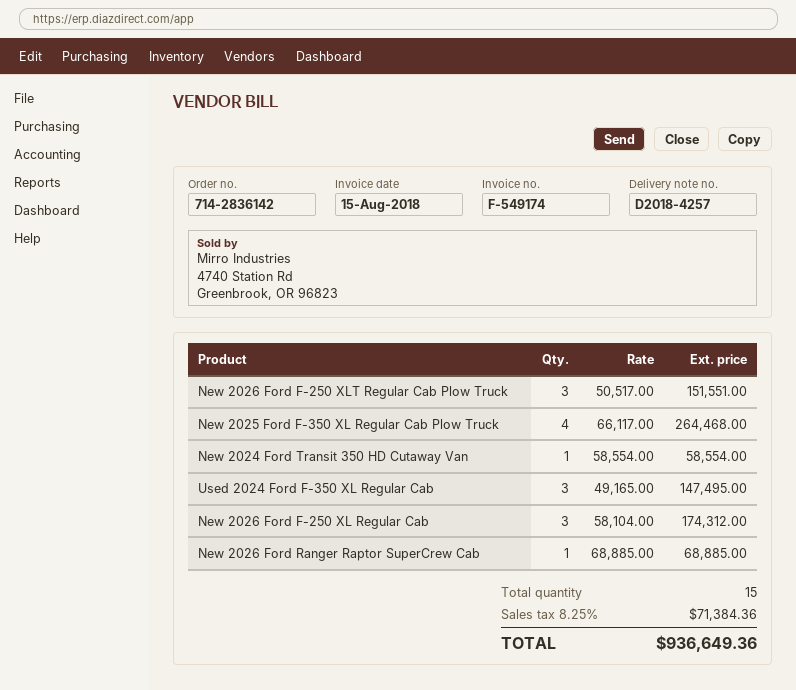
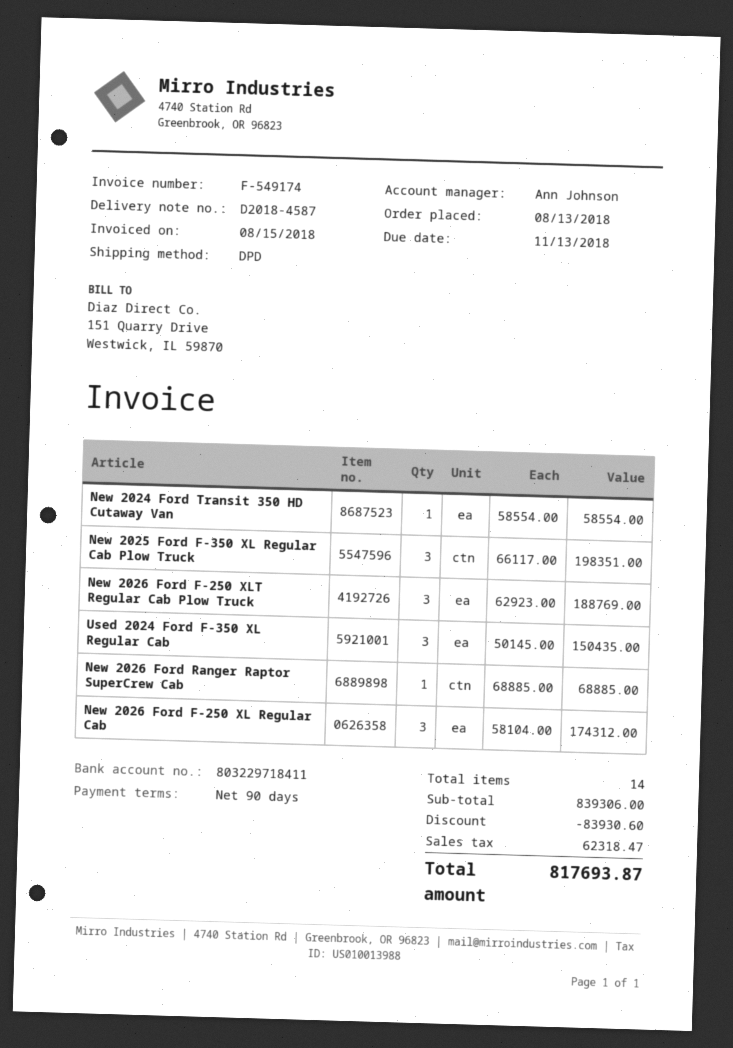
delivery note number: D2018-4257 -> D2018-4587
New 2026 Ford F-250 XLT Regular Cab Plow Truck: 3 x 50517.00 = 151551.00 -> 3 x 62923.00 = 188769.00
New 2025 Ford F-350 XL Regular Cab Plow Truck: 4 x 66117.00 = 264468.00 -> 3 x 66117.00 = 198351.00
Used 2024 Ford F-350 XL Regular Cab: 3 x 49165.00 = 147495.00 -> 3 x 50145.00 = 150435.00
total quantity: 15 -> 14
discount: none -> 83930.60
tax: 71384.36 -> 62318.47
total: 936649.36 -> 817693.87

